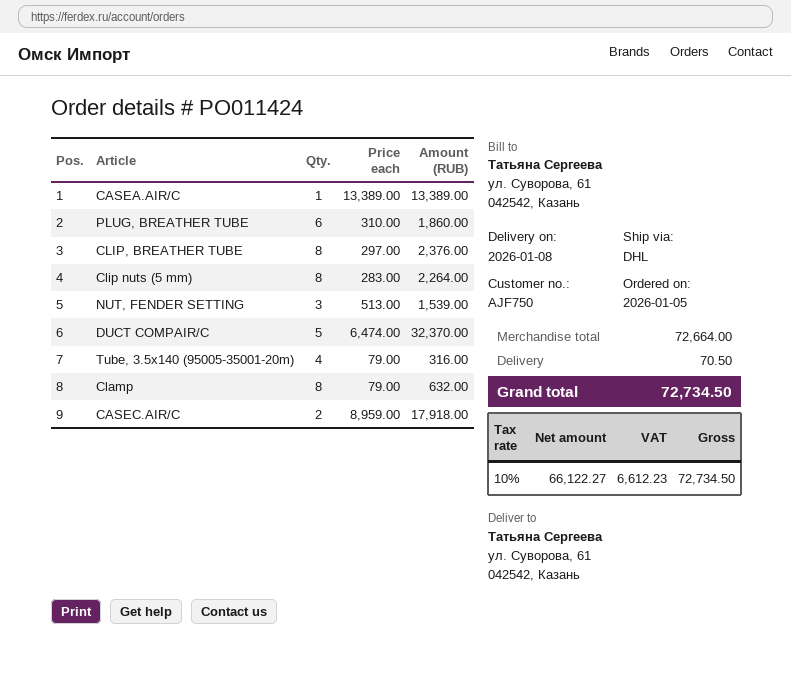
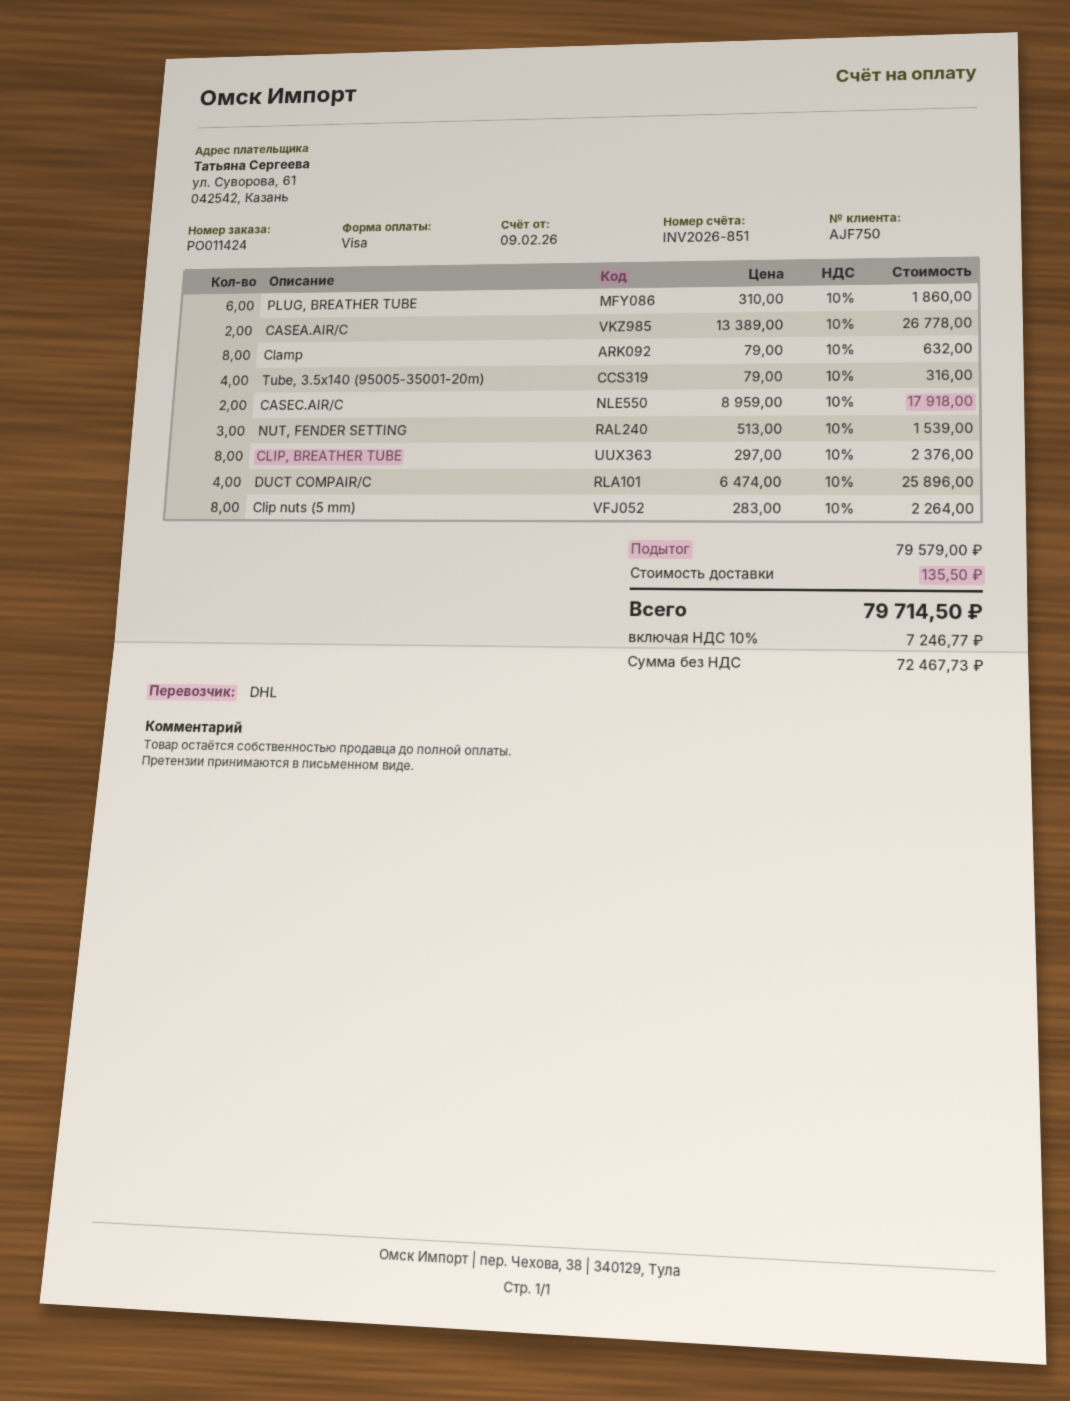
CASEA.AIR/C: 1 x 13389.00 = 13389.00 -> 2 x 13389.00 = 26778.00
DUCT COMPAIR/C: 5 x 6474.00 = 32370.00 -> 4 x 6474.00 = 25896.00
subtotal: 72664.00 -> 79579.00
shipping: 70.50 -> 135.50
net: 66122.27 -> 72467.73
tax: 10% = 6612.23 -> 10% = 7246.77
total: 72734.50 -> 79714.50

